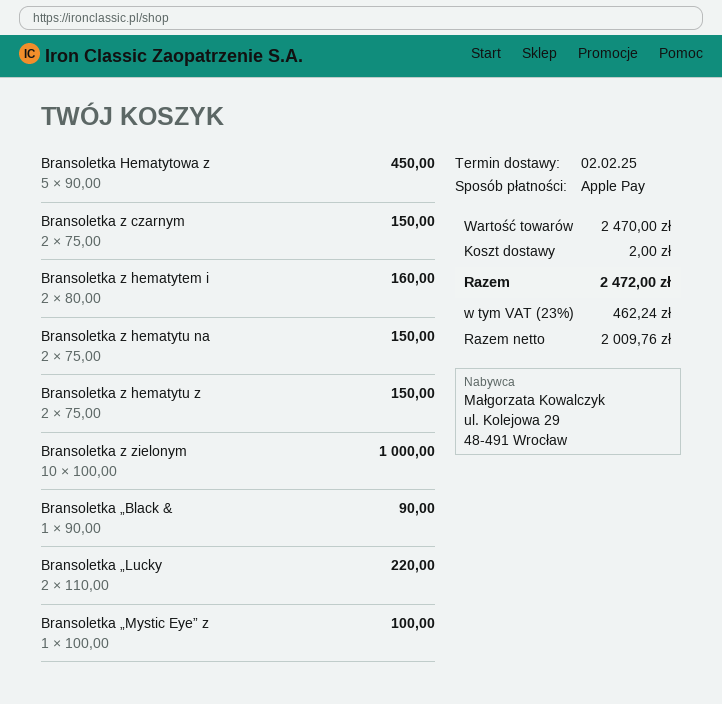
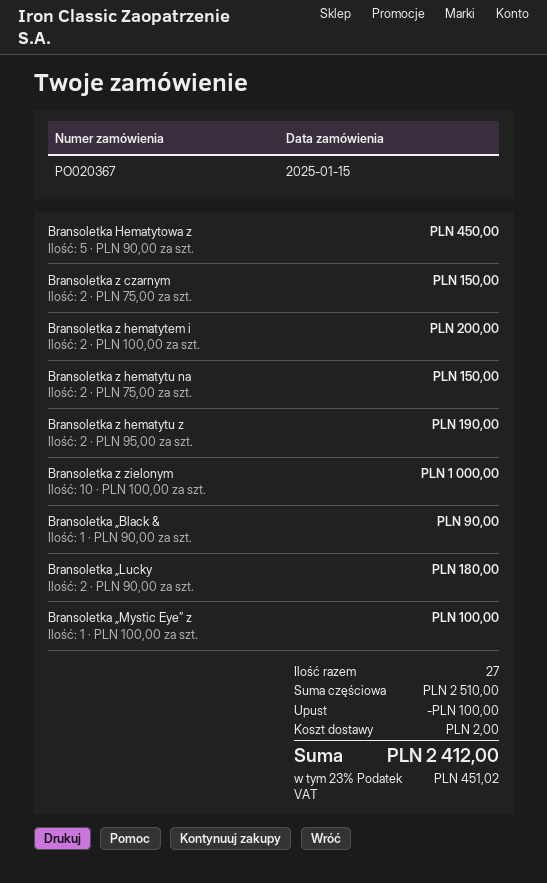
Bransoletka z hematytem i: 2 x 80.00 = 160.00 -> 2 x 100.00 = 200.00
Bransoletka z hematytu z: 2 x 75.00 = 150.00 -> 2 x 95.00 = 190.00
Bransoletka „Lucky: 2 x 110.00 = 220.00 -> 2 x 90.00 = 180.00
subtotal: 2470.00 -> 2510.00
discount: none -> 100.00
tax: 23% = 462.24 -> 23% = 451.02
total: 2472.00 -> 2412.00

